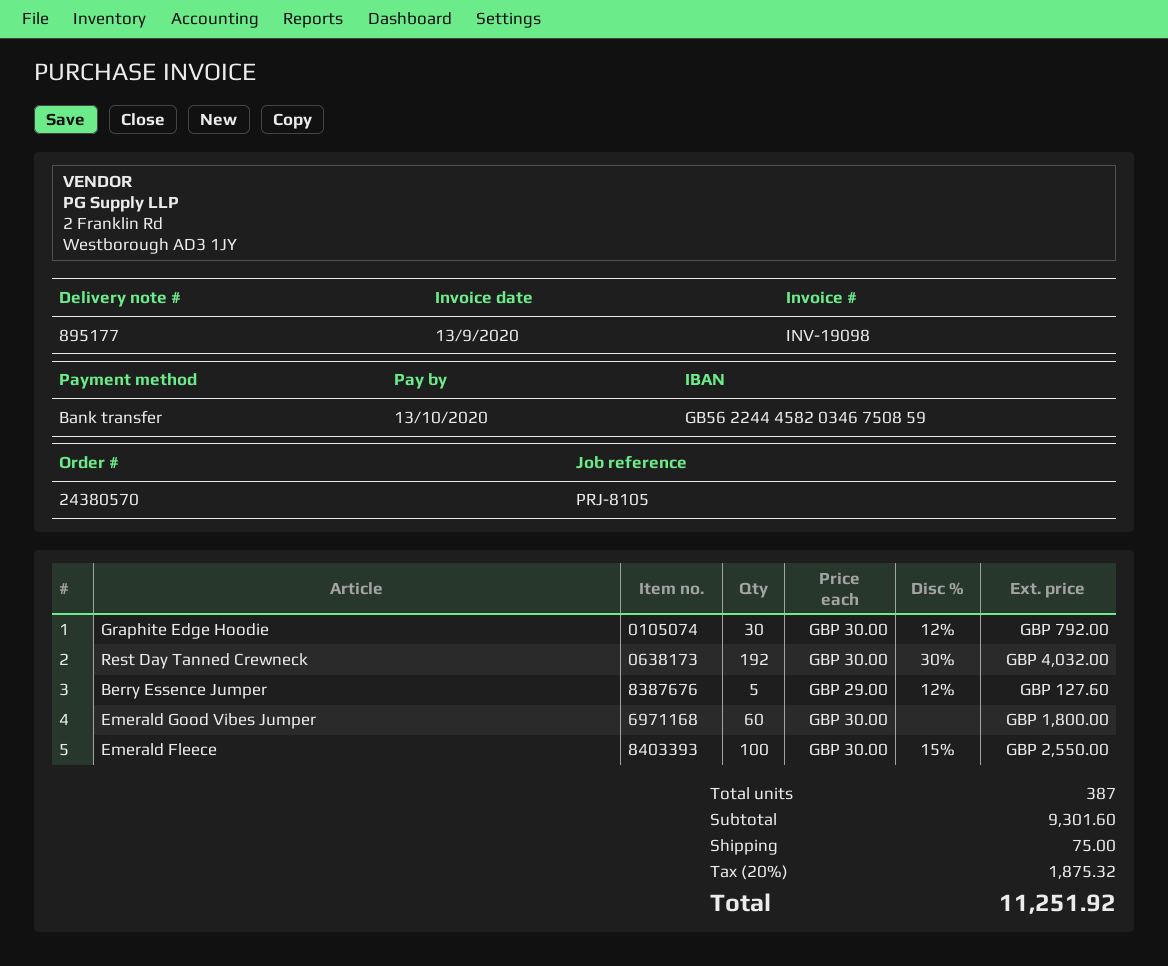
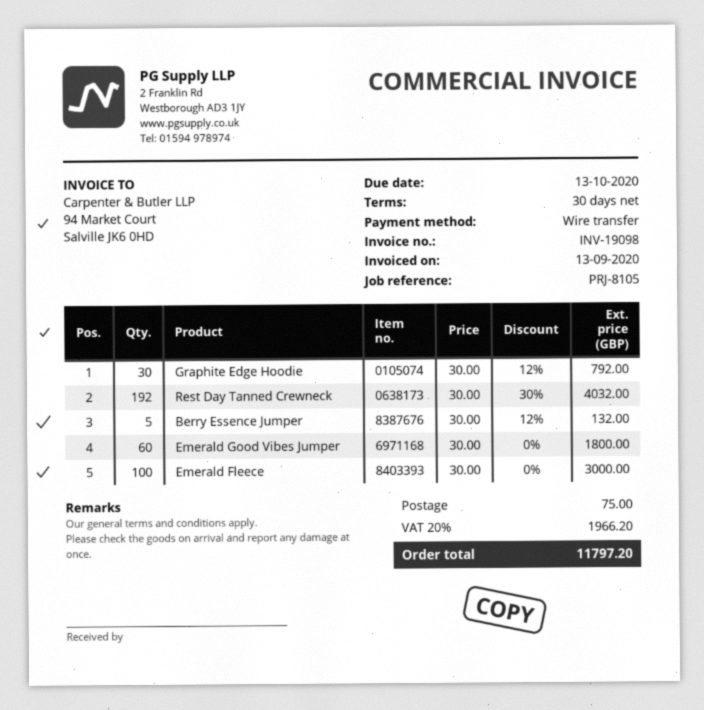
Berry Essence Jumper: 5 x 29.00 - 12% = 127.60 -> 5 x 30.00 - 12% = 132.00
Emerald Fleece: 100 x 30.00 - 15% = 2550.00 -> 100 x 30.00 = 3000.00
tax: 20% = 1875.32 -> 20% = 1966.20
total: 11251.92 -> 11797.20

